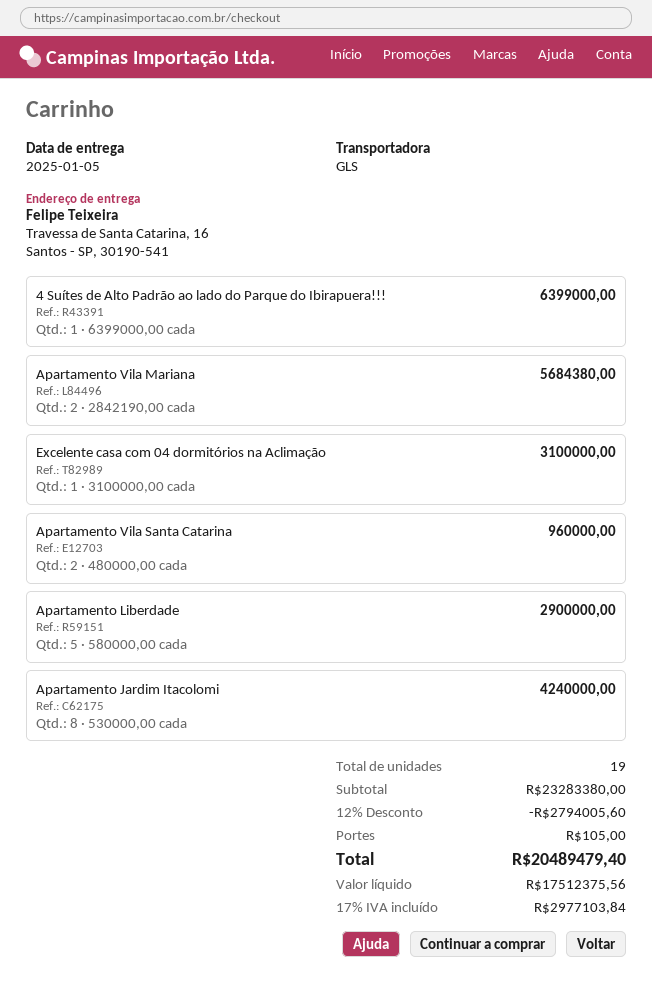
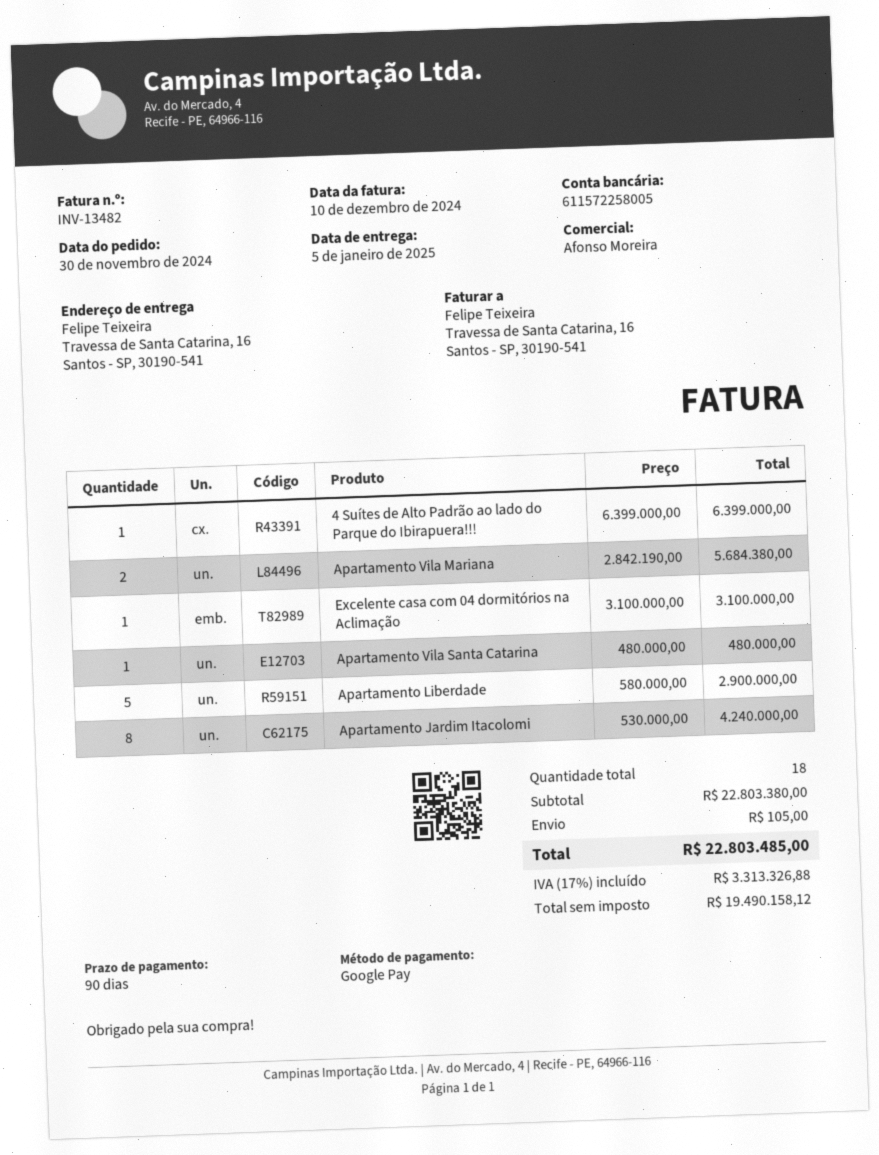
Apartamento Vila Santa Catarina: 2 x 480000.00 = 960000.00 -> 1 x 480000.00 = 480000.00
total quantity: 19 -> 18
subtotal: 23283380.00 -> 22803380.00
discount: 12% = 2794005.60 -> none
net: 17512375.56 -> 19490158.12
tax: 17% = 2977103.84 -> 17% = 3313326.88
total: 20489479.40 -> 22803485.00

